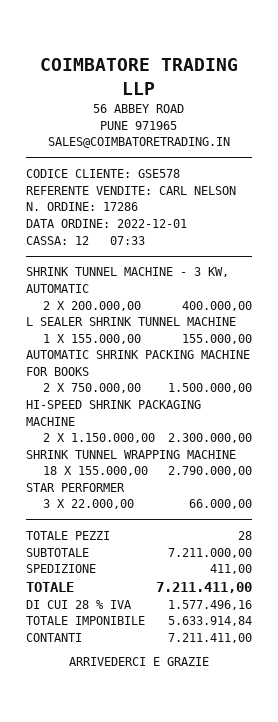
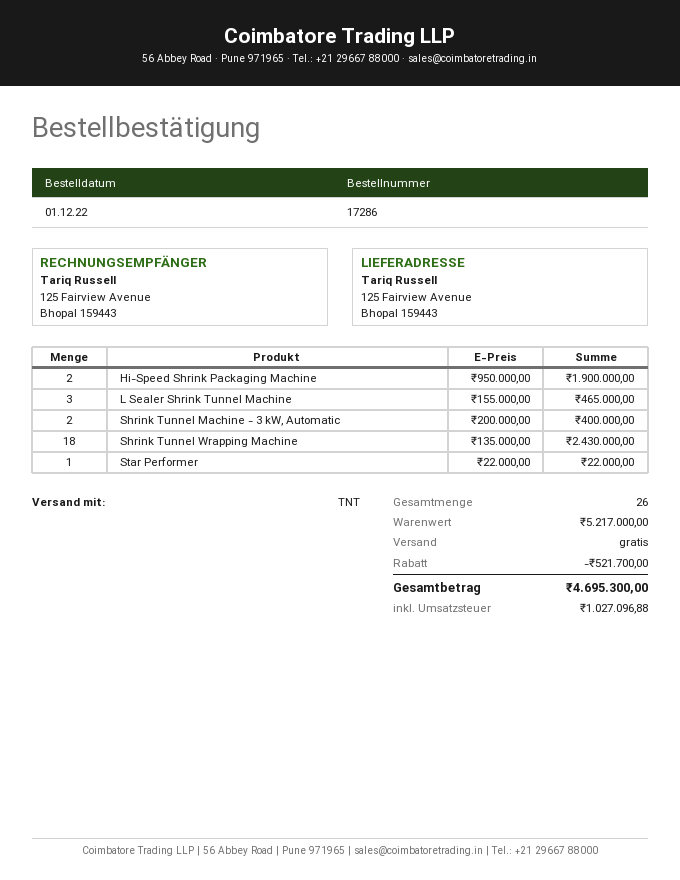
L SEALER SHRINK TUNNEL MACHINE: 1 x 155000.00 = 155000.00 -> 3 x 155000.00 = 465000.00
AUTOMATIC SHRINK PACKING MACHINE FOR BOOKS: 2 x 750000.00 = 1500000.00 -> none
HI-SPEED SHRINK PACKAGING MACHINE: 2 x 1150000.00 = 2300000.00 -> 2 x 950000.00 = 1900000.00
SHRINK TUNNEL WRAPPING MACHINE: 18 x 155000.00 = 2790000.00 -> 18 x 135000.00 = 2430000.00
STAR PERFORMER: 3 x 22000.00 = 66000.00 -> 1 x 22000.00 = 22000.00
total quantity: 28 -> 26
subtotal: 7211000.00 -> 5217000.00
discount: none -> 521700.00
shipping: 411.00 -> 0.00
tax: 1577496.16 -> 1027096.88
total: 7211411.00 -> 4695300.00

